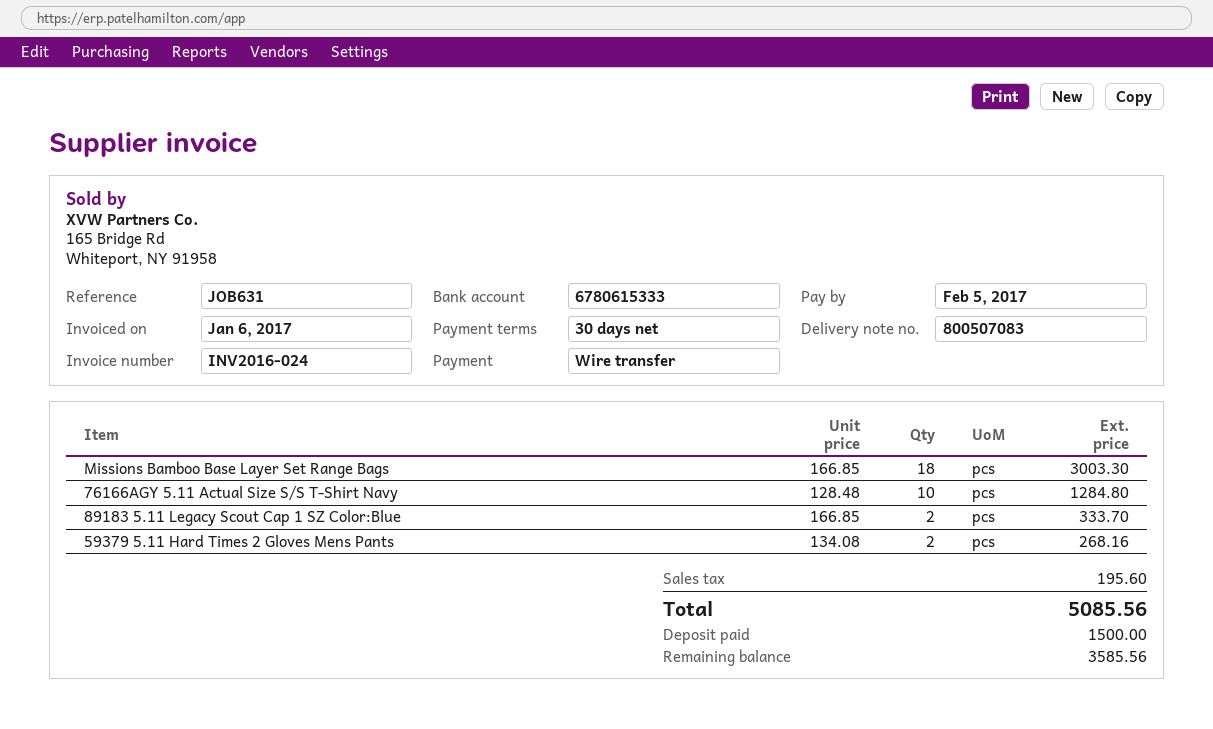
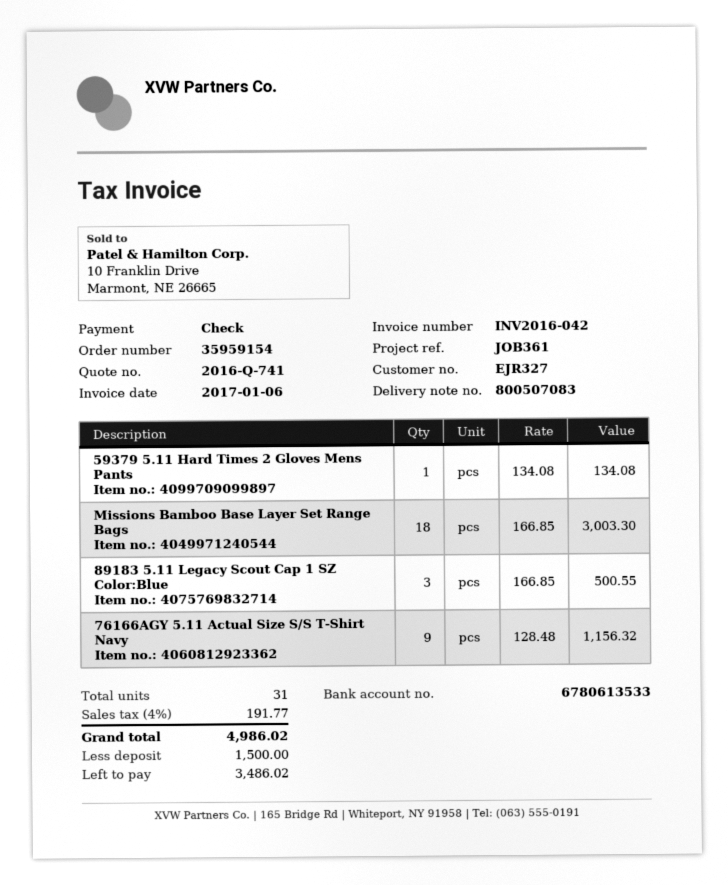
invoice number: INV2016-024 -> INV2016-042
reference: JOB631 -> JOB361
payment method: bank transfer -> cheque
bank account: 6780615333 -> 6780613533
76166AGY 5.11 Actual Size S/S T-Shirt Navy: 10 x 128.48 = 1284.80 -> 9 x 128.48 = 1156.32
89183 5.11 Legacy Scout Cap 1 SZ Color:Blue: 2 x 166.85 = 333.70 -> 3 x 166.85 = 500.55
59379 5.11 Hard Times 2 Gloves Mens Pants: 2 x 134.08 = 268.16 -> 1 x 134.08 = 134.08
tax: 195.60 -> 191.77
total: 5085.56 -> 4986.02
balance: 3585.56 -> 3486.02

